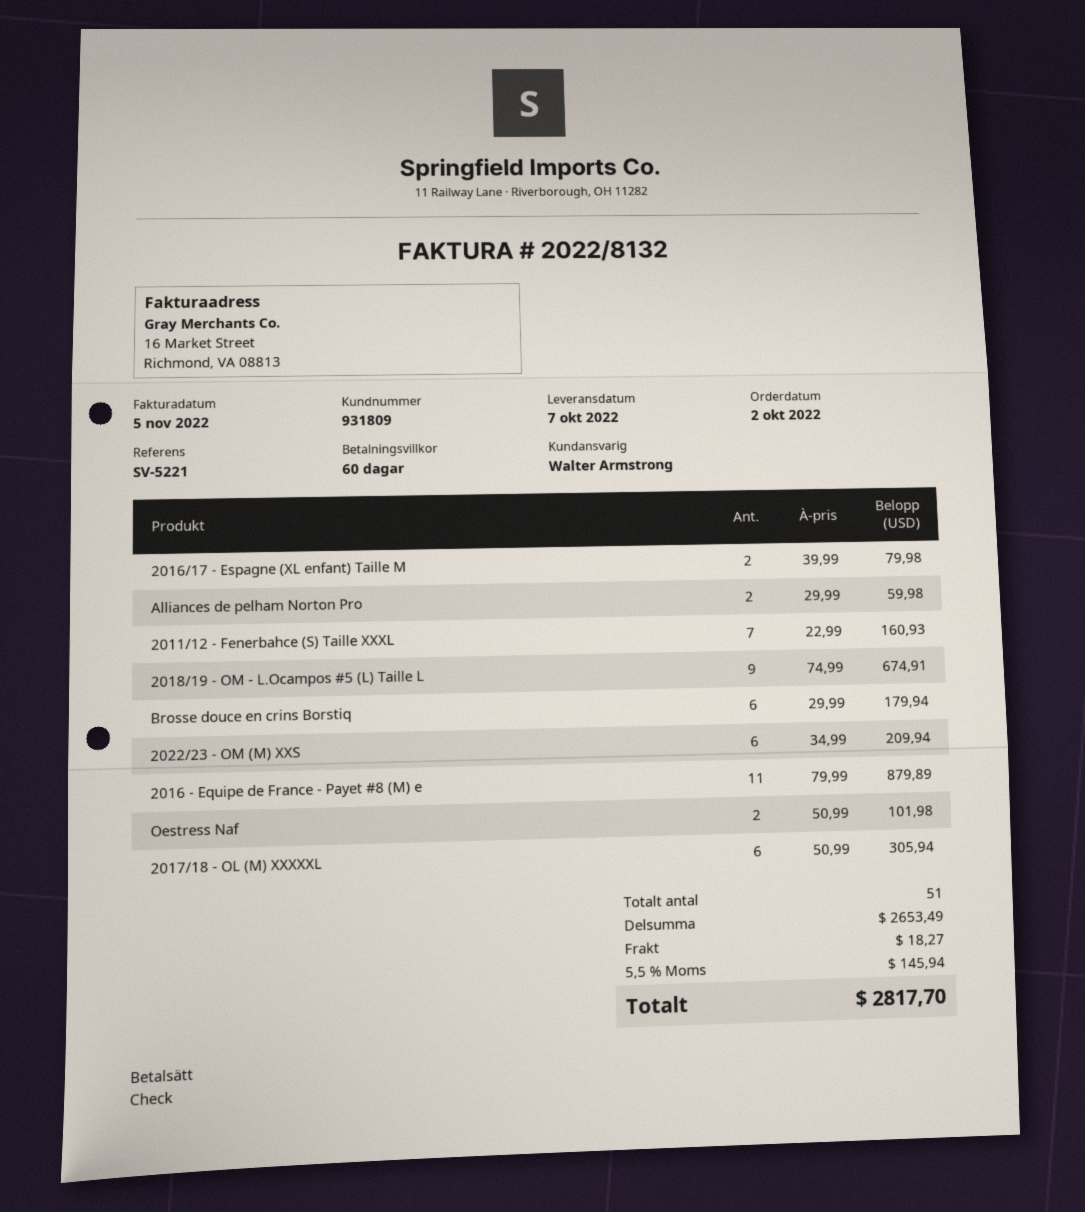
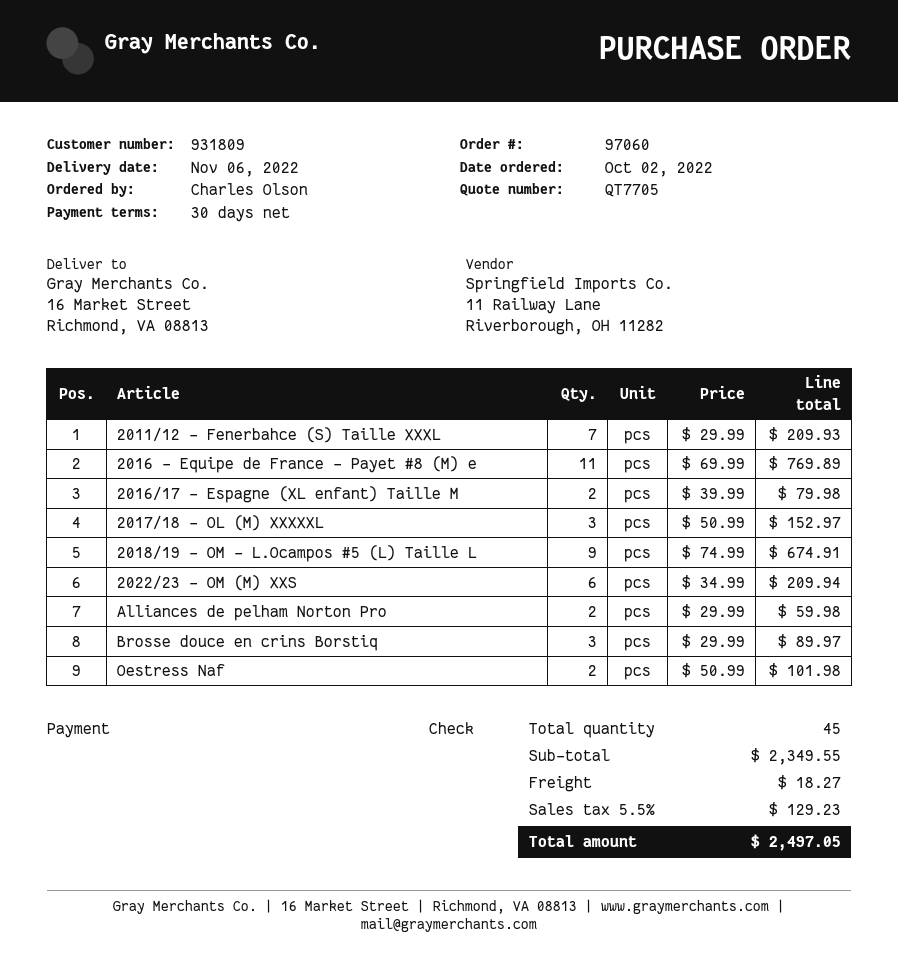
delivery date: 2022-10-07 -> 2022-11-06
payment terms: 60 days -> 30 days
2011/12 - Fenerbahce (S) Taille XXXL: 7 x 22.99 = 160.93 -> 7 x 29.99 = 209.93
Brosse douce en crins Borstiq: 6 x 29.99 = 179.94 -> 3 x 29.99 = 89.97
2016 - Equipe de France - Payet #8 (M) e: 11 x 79.99 = 879.89 -> 11 x 69.99 = 769.89
2017/18 - OL (M) XXXXXL: 6 x 50.99 = 305.94 -> 3 x 50.99 = 152.97
total quantity: 51 -> 45
subtotal: 2653.49 -> 2349.55
tax: 5.5% = 145.94 -> 5.5% = 129.23
total: 2817.70 -> 2497.05

